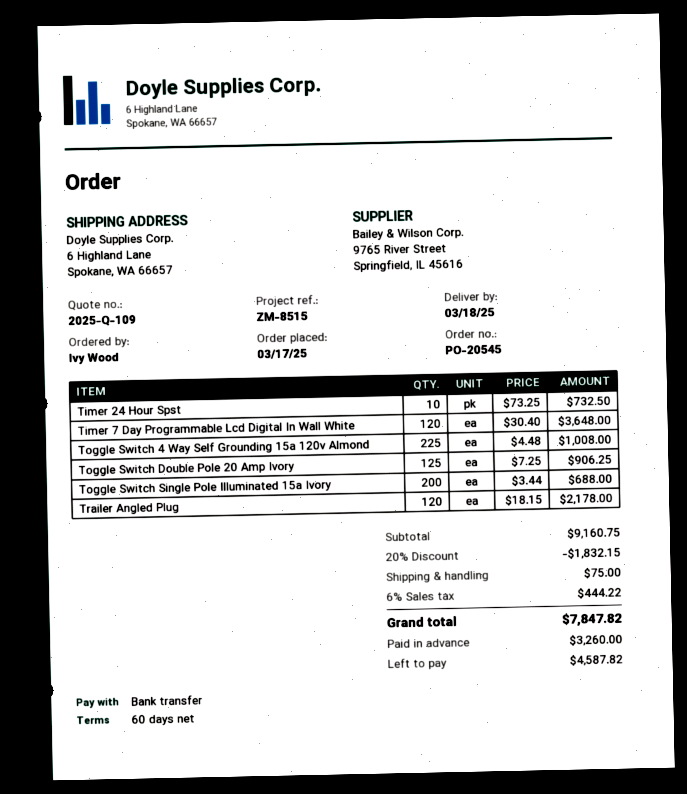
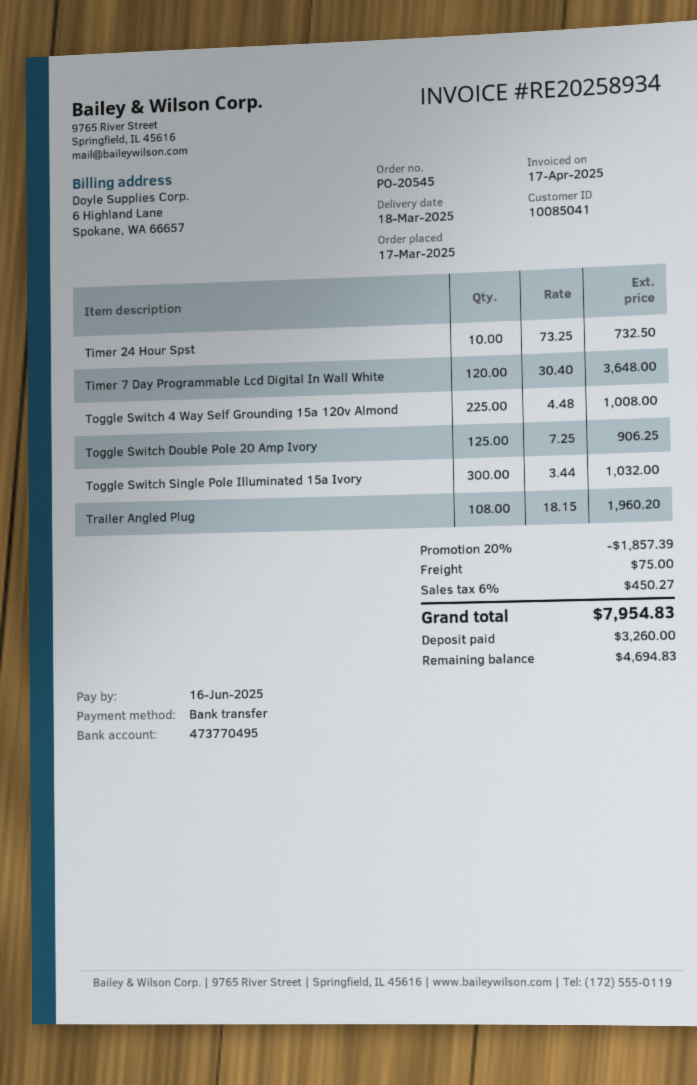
Toggle Switch Single Pole Illuminated 15a Ivory: 200 x 3.44 = 688.00 -> 300 x 3.44 = 1032.00
Trailer Angled Plug: 120 x 18.15 = 2178.00 -> 108 x 18.15 = 1960.20
discount: 20% = 1832.15 -> 20% = 1857.39
tax: 6% = 444.22 -> 6% = 450.27
total: 7847.82 -> 7954.83
balance: 4587.82 -> 4694.83

